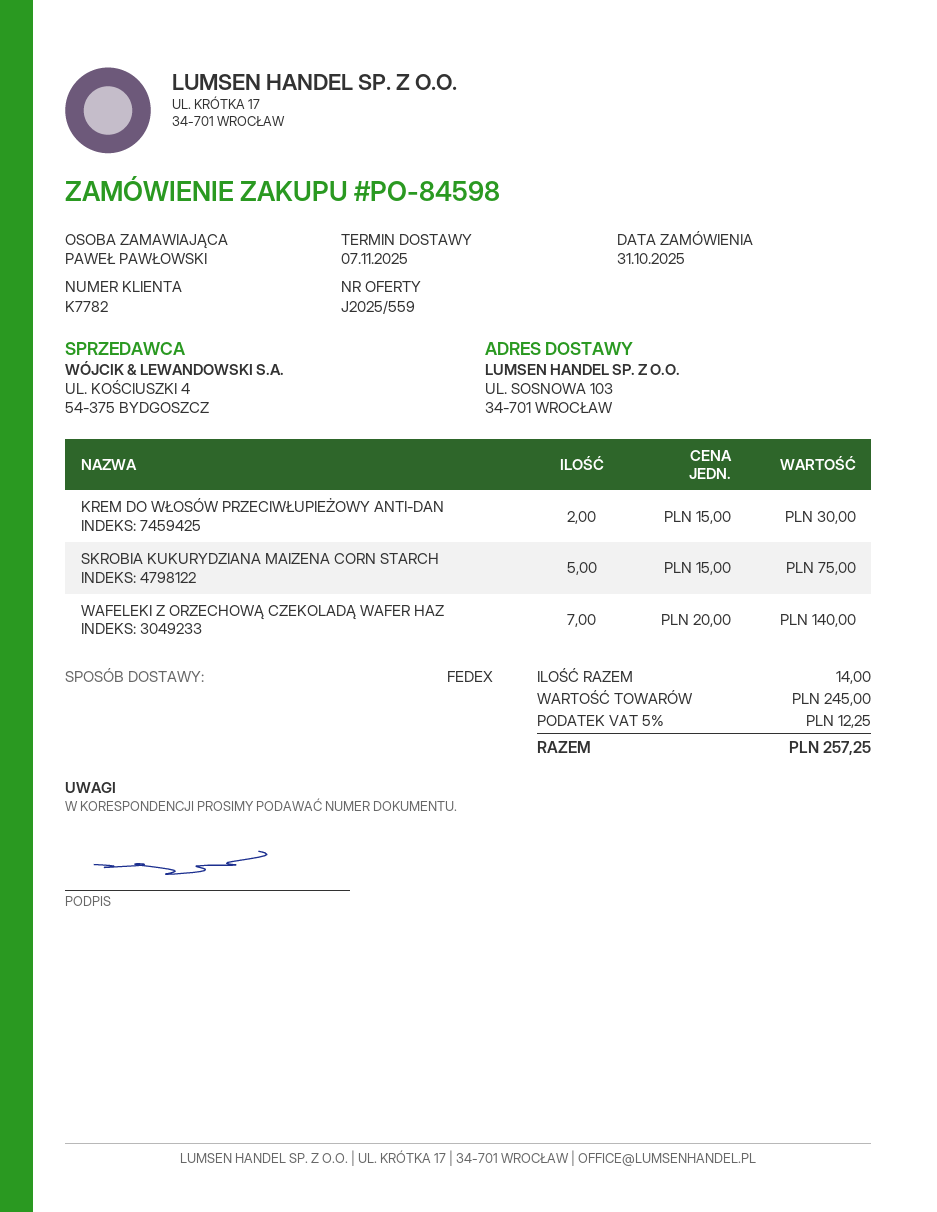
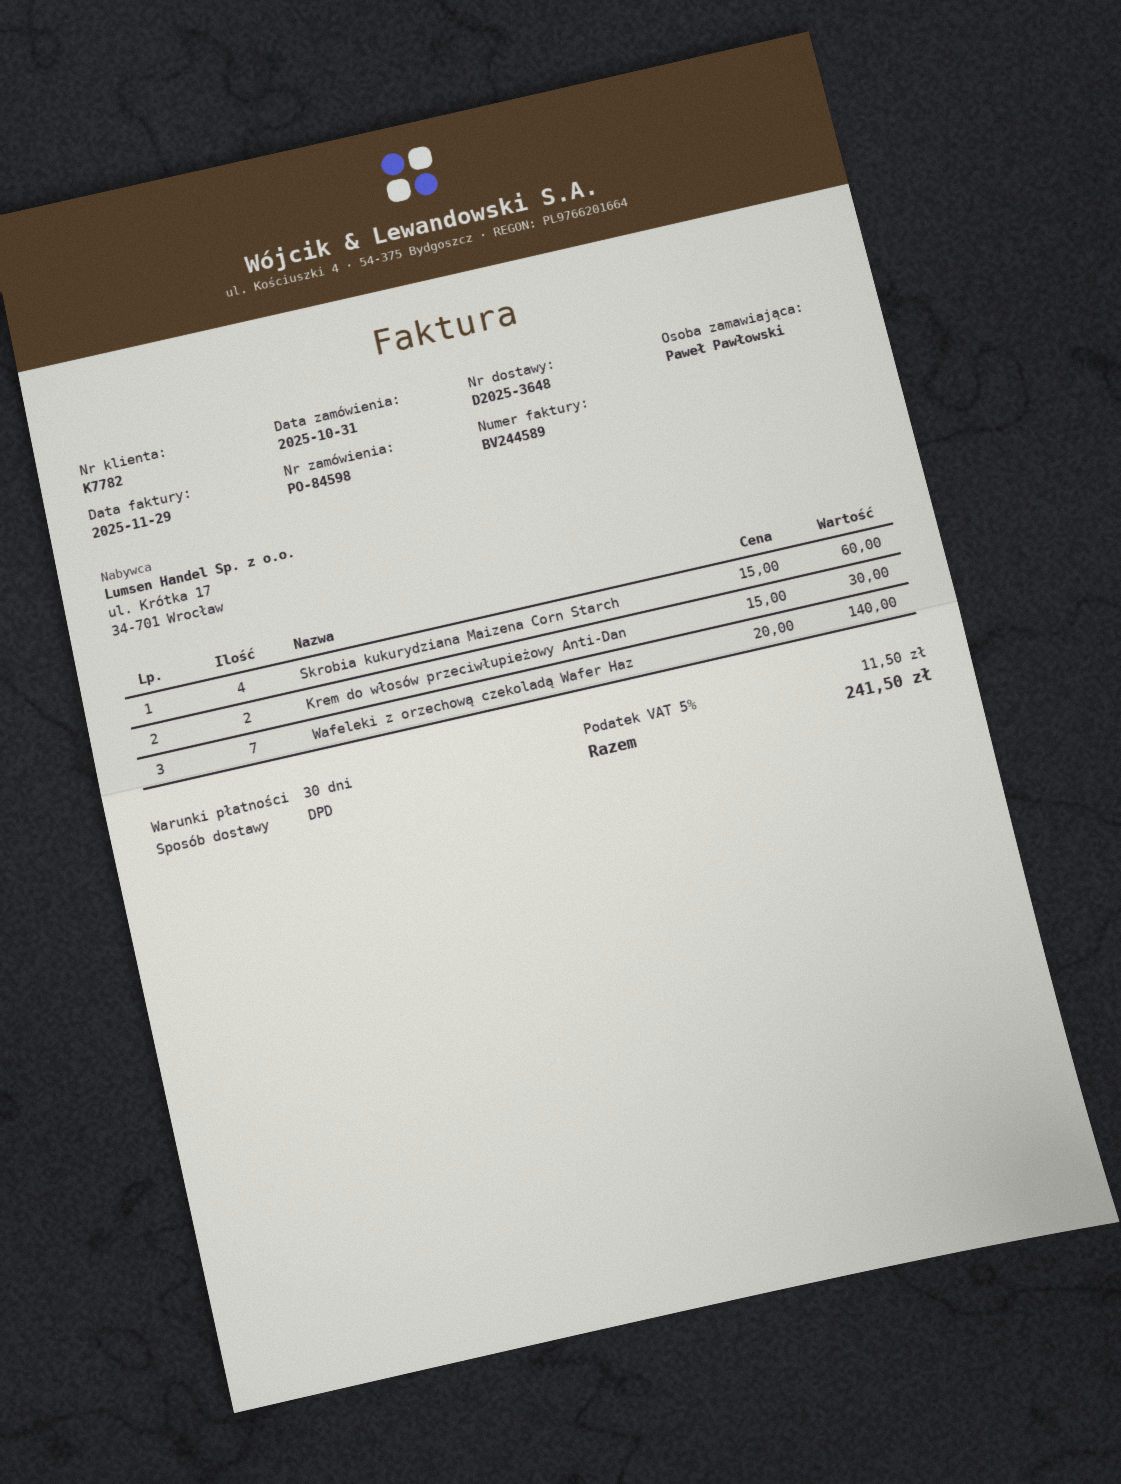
shipping method: FedEx -> DPD
SKROBIA KUKURYDZIANA MAIZENA CORN STARCH: 5 x 15.00 = 75.00 -> 4 x 15.00 = 60.00
tax: 5% = 12.25 -> 5% = 11.50
total: 257.25 -> 241.50

